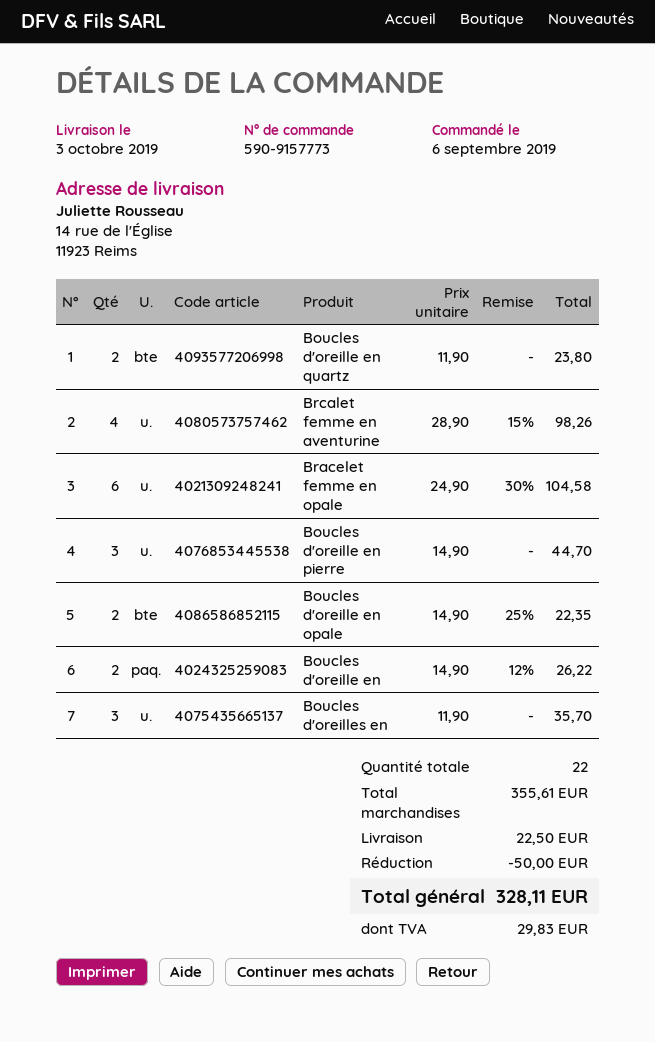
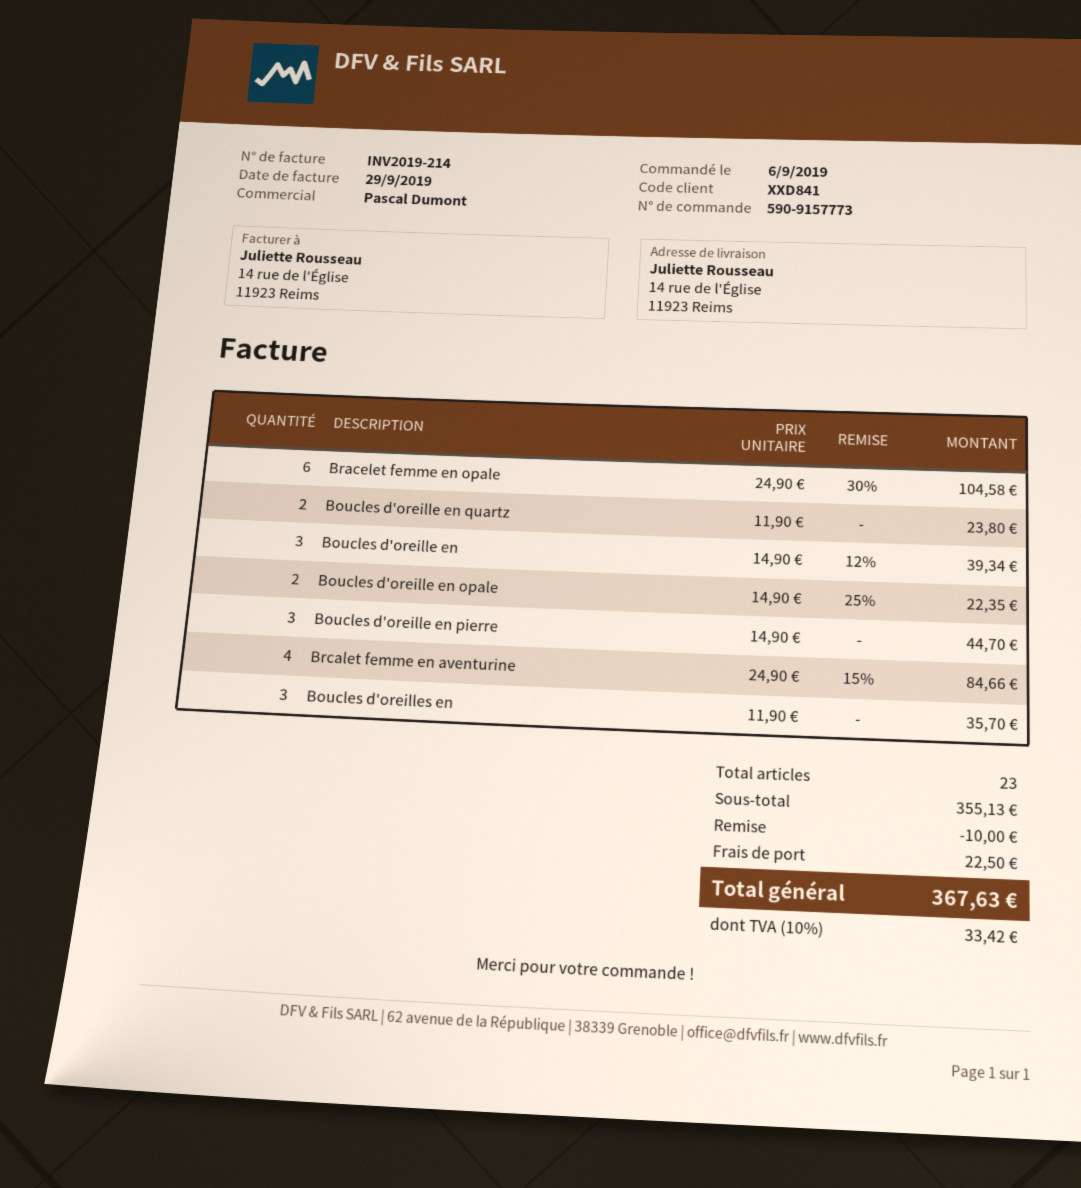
Brcalet femme en aventurine: 4 x 28.90 - 15% = 98.26 -> 4 x 24.90 - 15% = 84.66
Boucles d'oreille en: 2 x 14.90 - 12% = 26.22 -> 3 x 14.90 - 12% = 39.34
total quantity: 22 -> 23
subtotal: 355.61 -> 355.13
discount: 50.00 -> 10.00
tax: 29.83 -> 33.42
total: 328.11 -> 367.63

